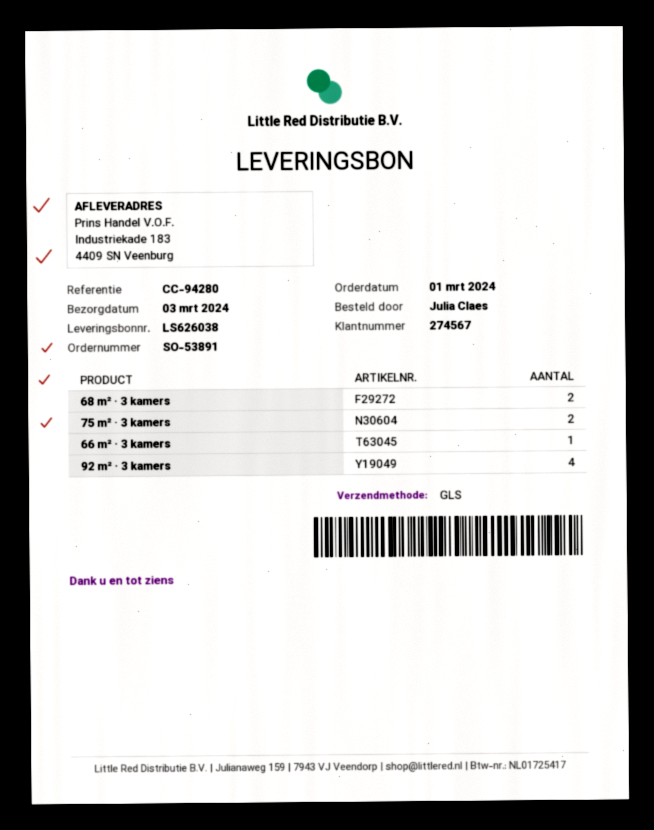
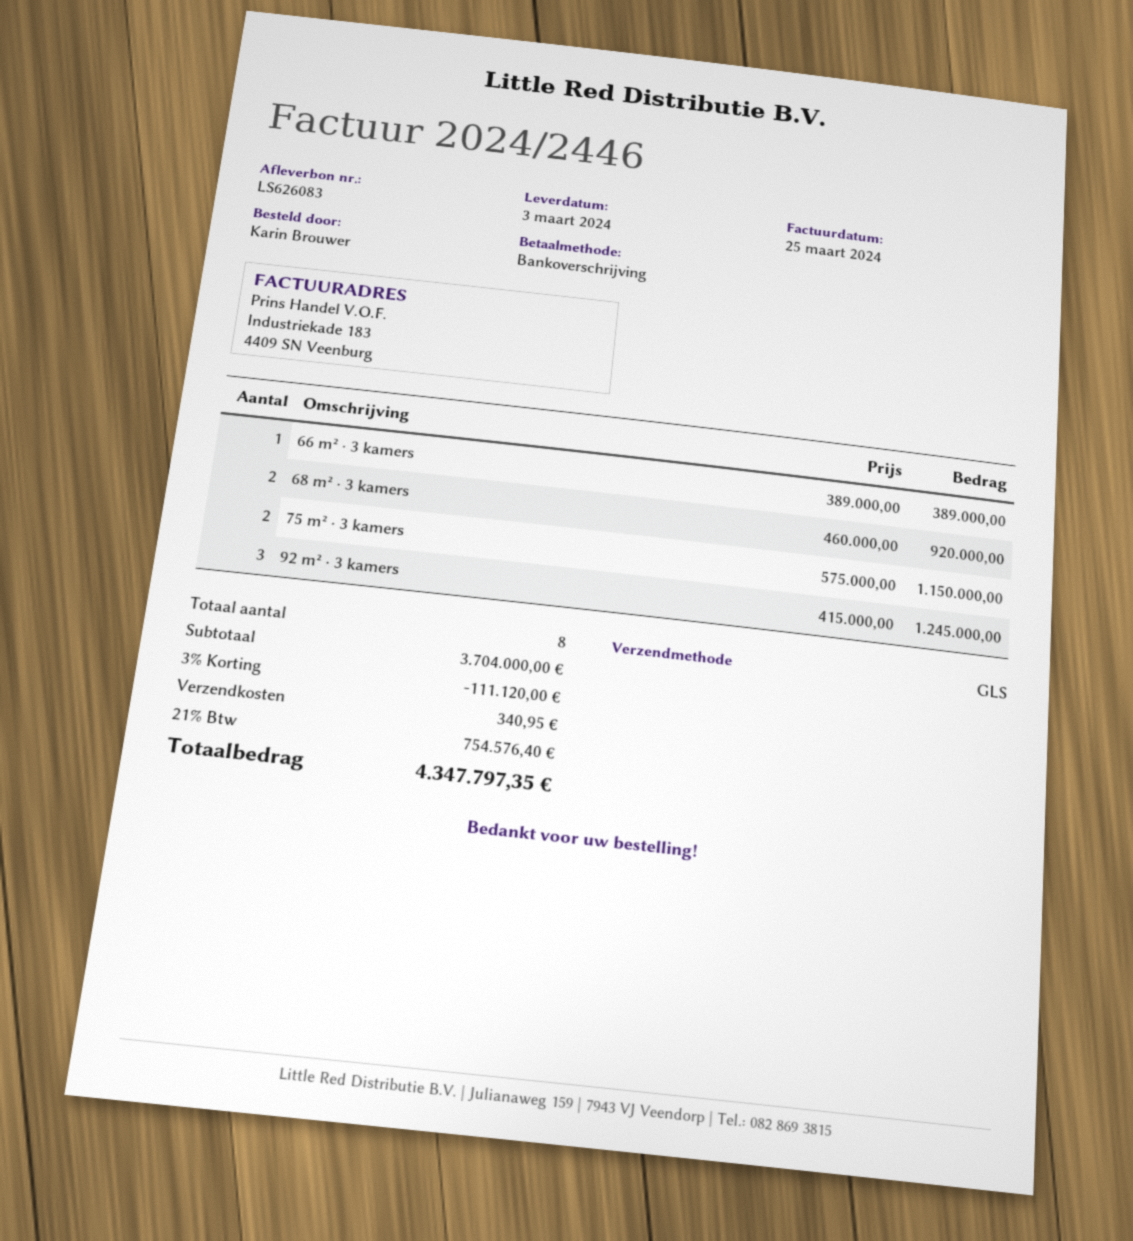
delivery note number: LS626038 -> LS626083
ordered by: Julia Claes -> Karin Brouwer
92 m² · 3 kamers: 4 -> 3

